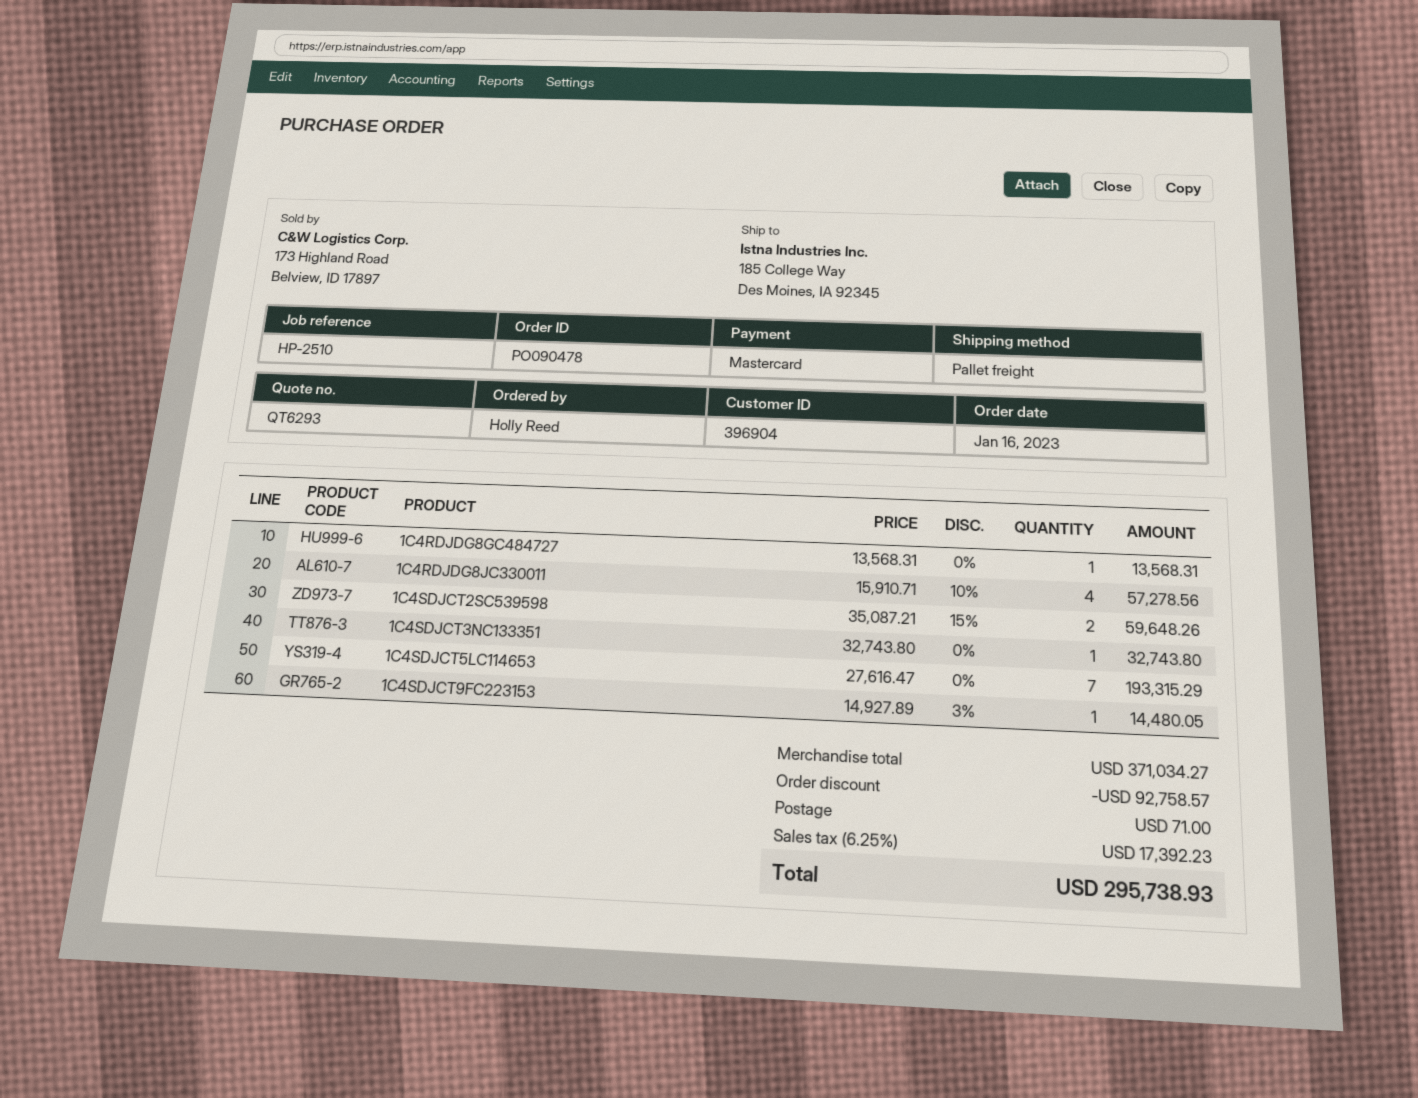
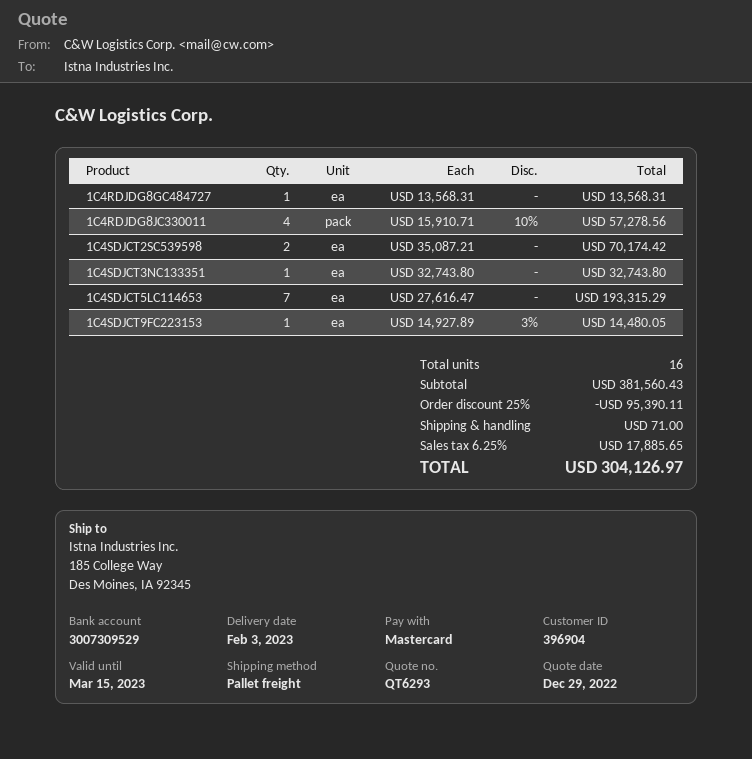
1C4SDJCT2SC539598: 2 x 35087.21 - 15% = 59648.26 -> 2 x 35087.21 = 70174.42
subtotal: 371034.27 -> 381560.43
discount: 92758.57 -> 95390.11
tax: 6.25% = 17392.23 -> 6.25% = 17885.65
total: 295738.93 -> 304126.97

